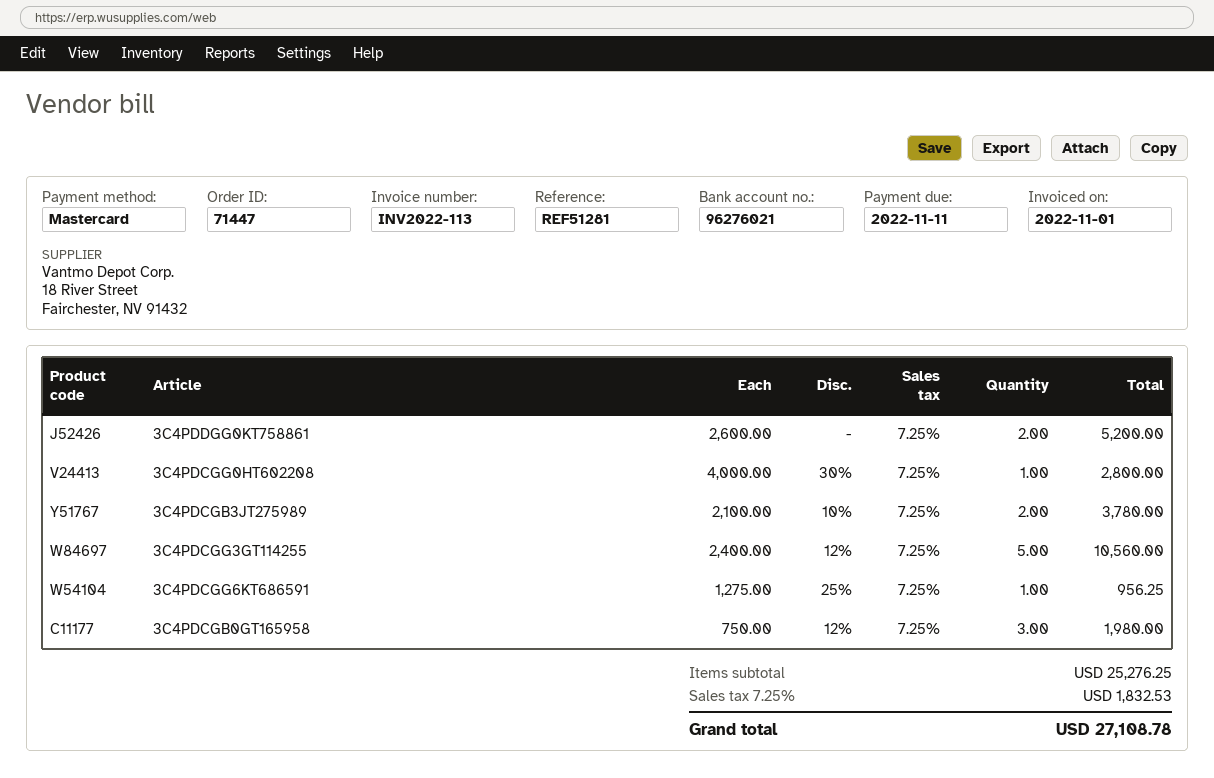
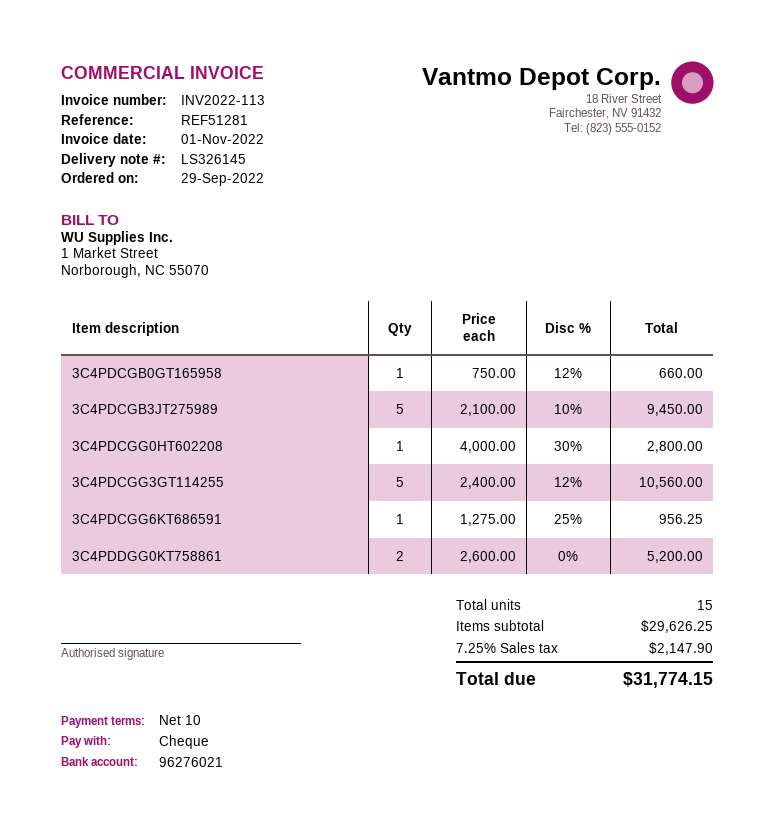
payment method: Mastercard -> cheque
3C4PDCGB3JT275989: 2 x 2100.00 - 10% = 3780.00 -> 5 x 2100.00 - 10% = 9450.00
3C4PDCGB0GT165958: 3 x 750.00 - 12% = 1980.00 -> 1 x 750.00 - 12% = 660.00
subtotal: 25276.25 -> 29626.25
tax: 7.25% = 1832.53 -> 7.25% = 2147.90
total: 27108.78 -> 31774.15

